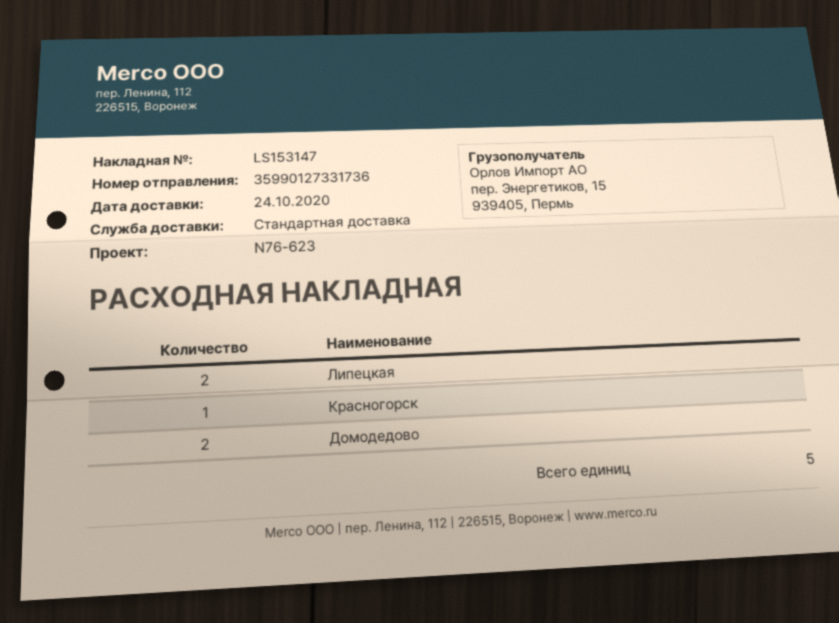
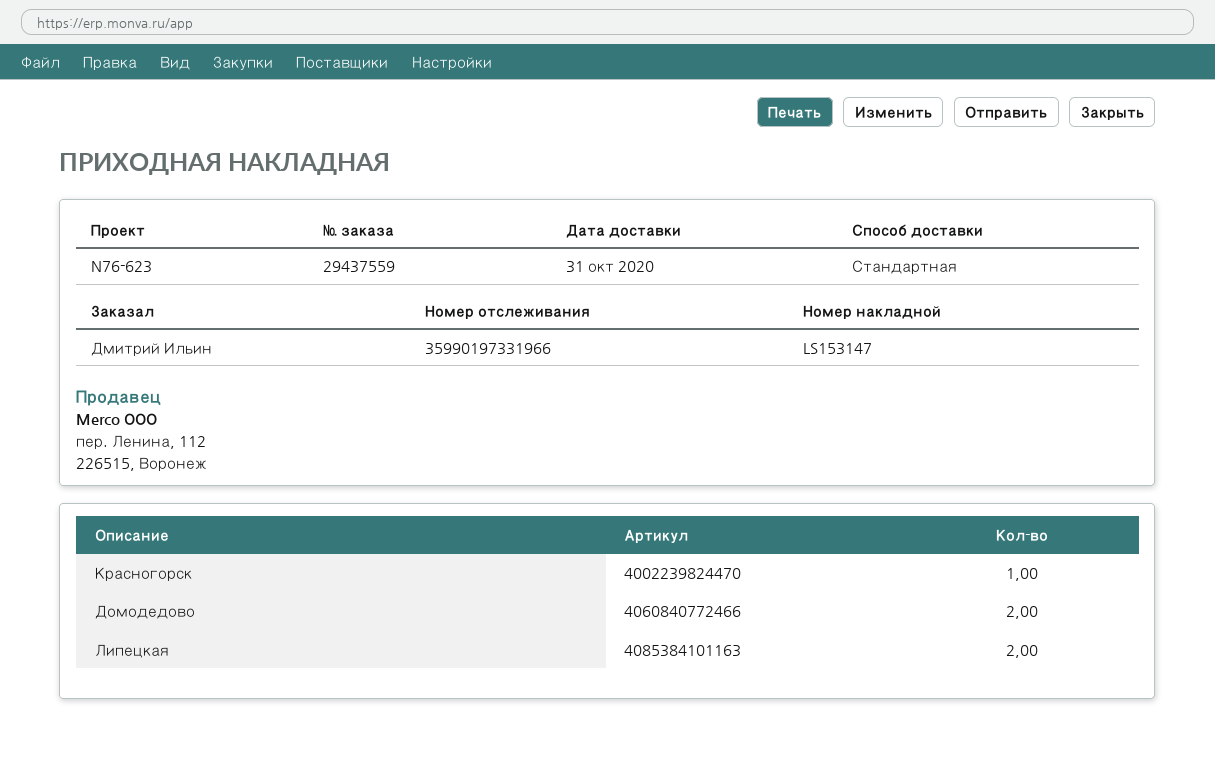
delivery date: 2020-10-24 -> 2020-10-31
tracking number: 35990127331736 -> 35990197331966

